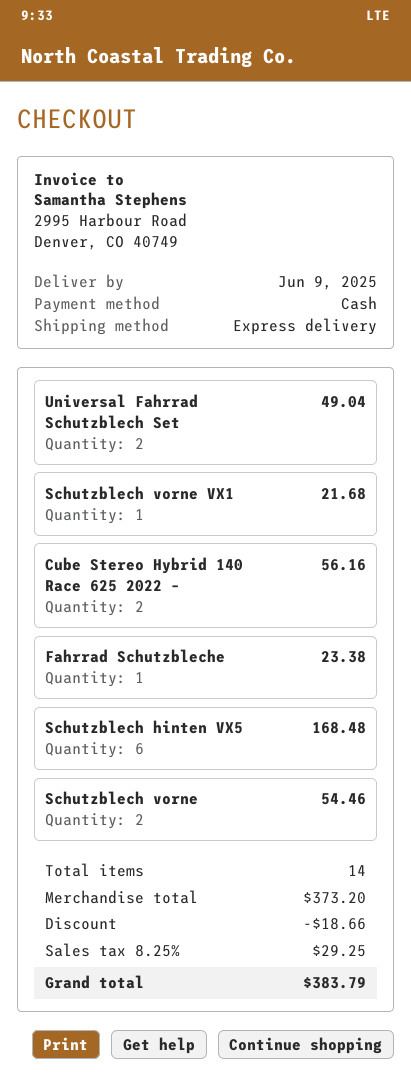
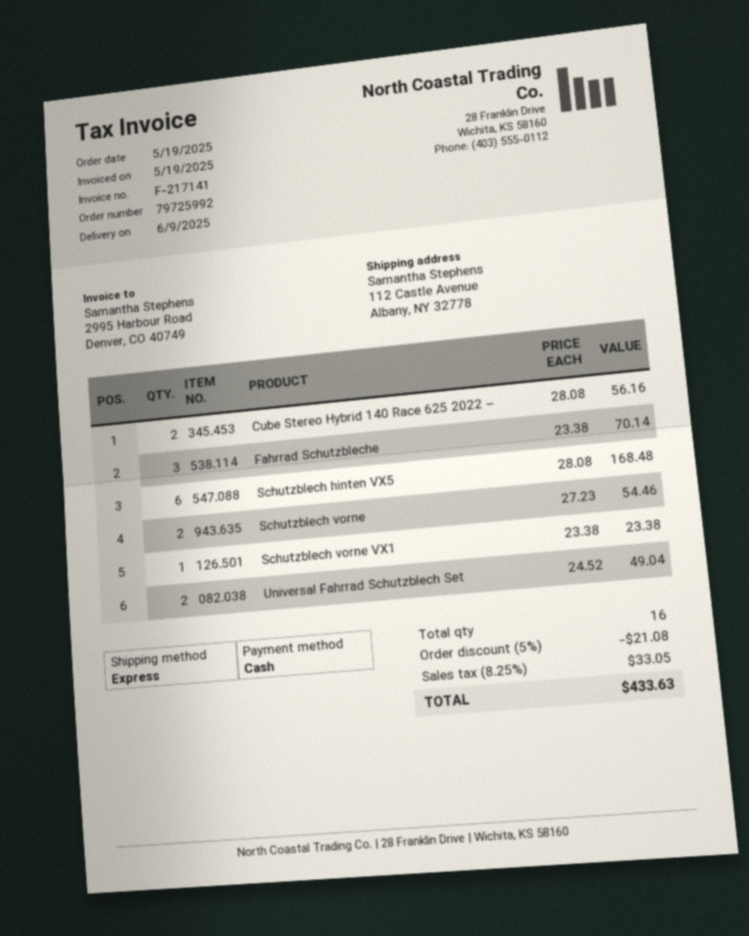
Schutzblech vorne VX1: 1 for 21.68 -> 1 for 23.38
Fahrrad Schutzbleche: 1 for 23.38 -> 3 for 70.14
total quantity: 14 -> 16
discount: 18.66 -> 21.08
tax: 8.25% = 29.25 -> 8.25% = 33.05
total: 383.79 -> 433.63

